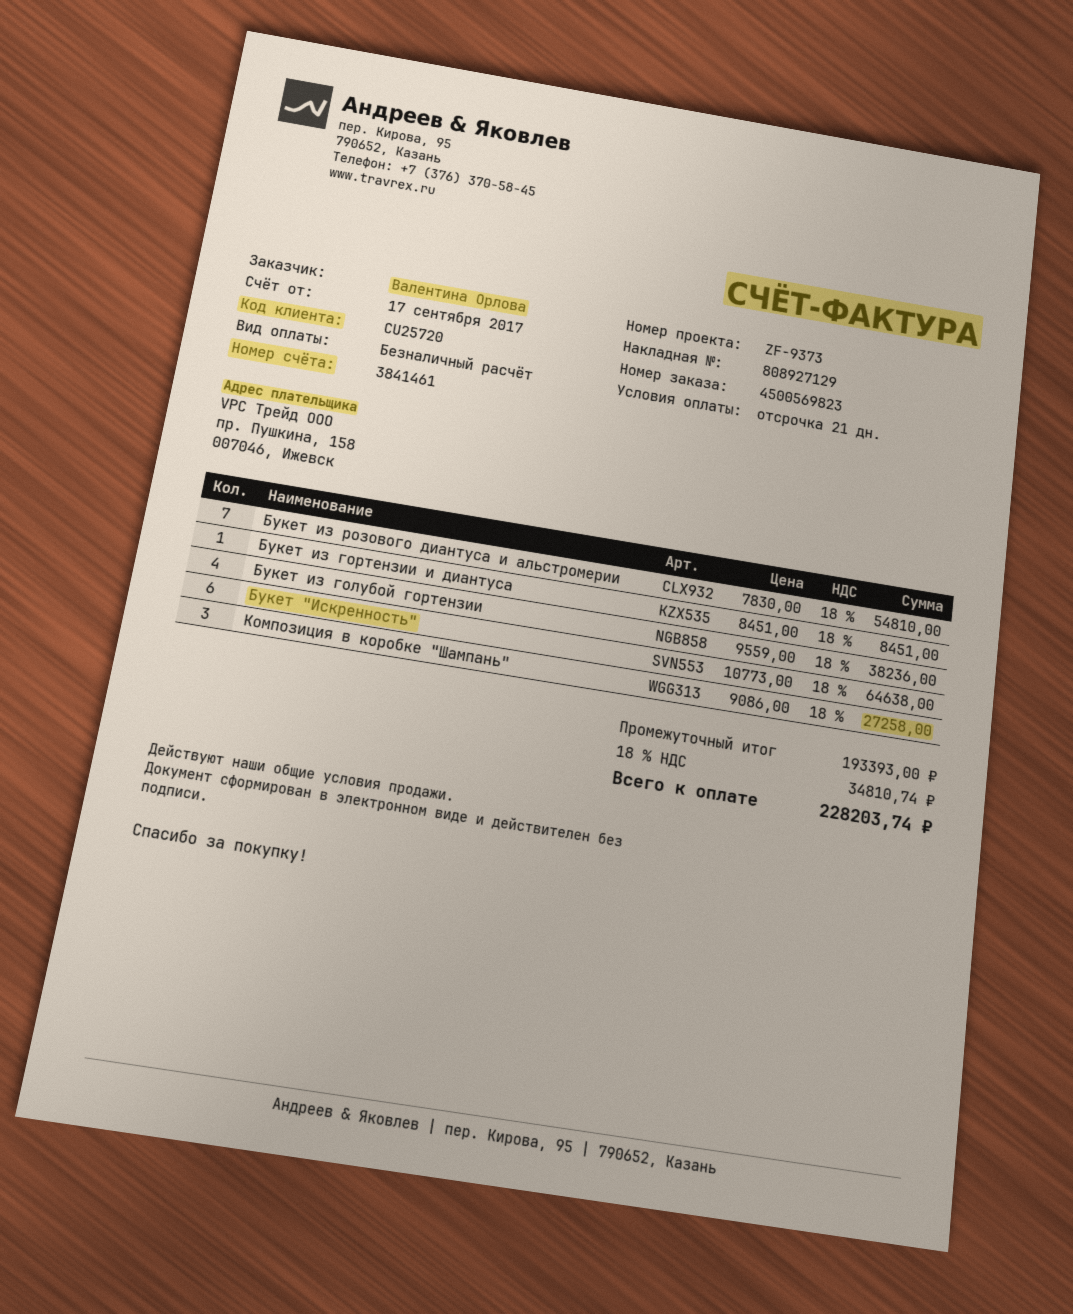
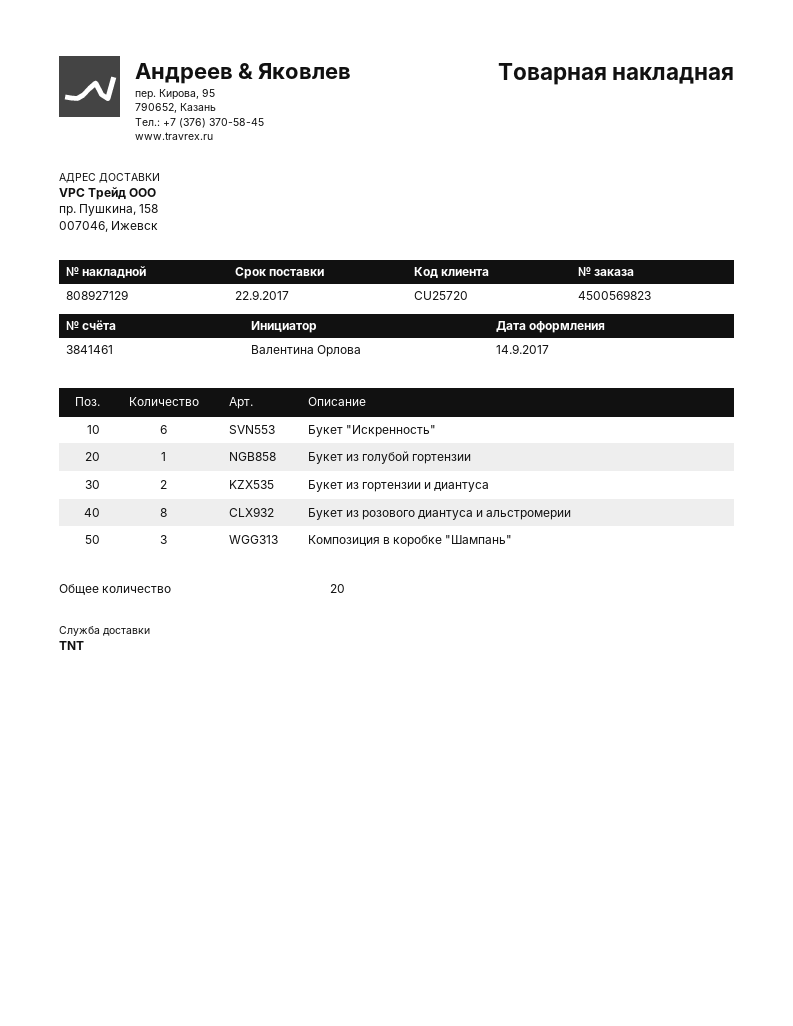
Букет из розового диантуса и альстромерии: 7 -> 8
Букет из гортензии и диантуса: 1 -> 2
Букет из голубой гортензии: 4 -> 1

